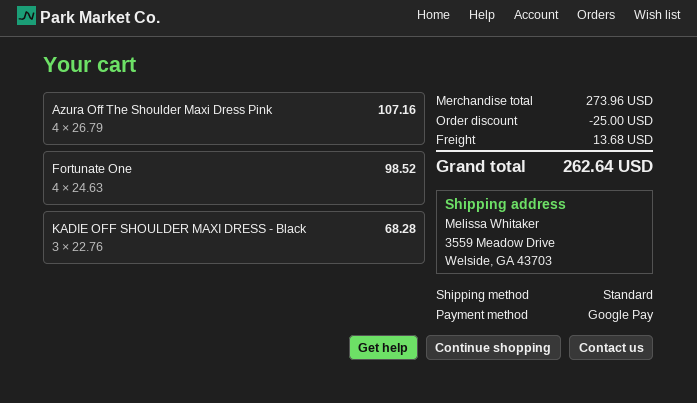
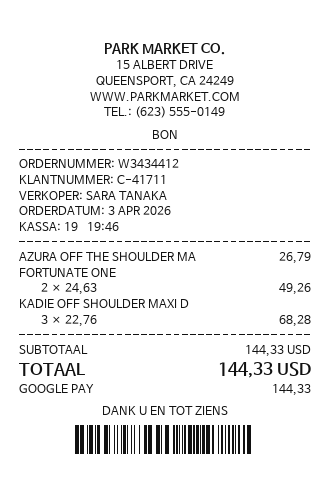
Azura Off The Shoulder Maxi Dress Pink: 4 x 26.79 = 107.16 -> 1 x 26.79 = 26.79
Fortunate One: 4 x 24.63 = 98.52 -> 2 x 24.63 = 49.26
subtotal: 273.96 -> 144.33
discount: 25.00 -> none
shipping: 13.68 -> none
total: 262.64 -> 144.33

